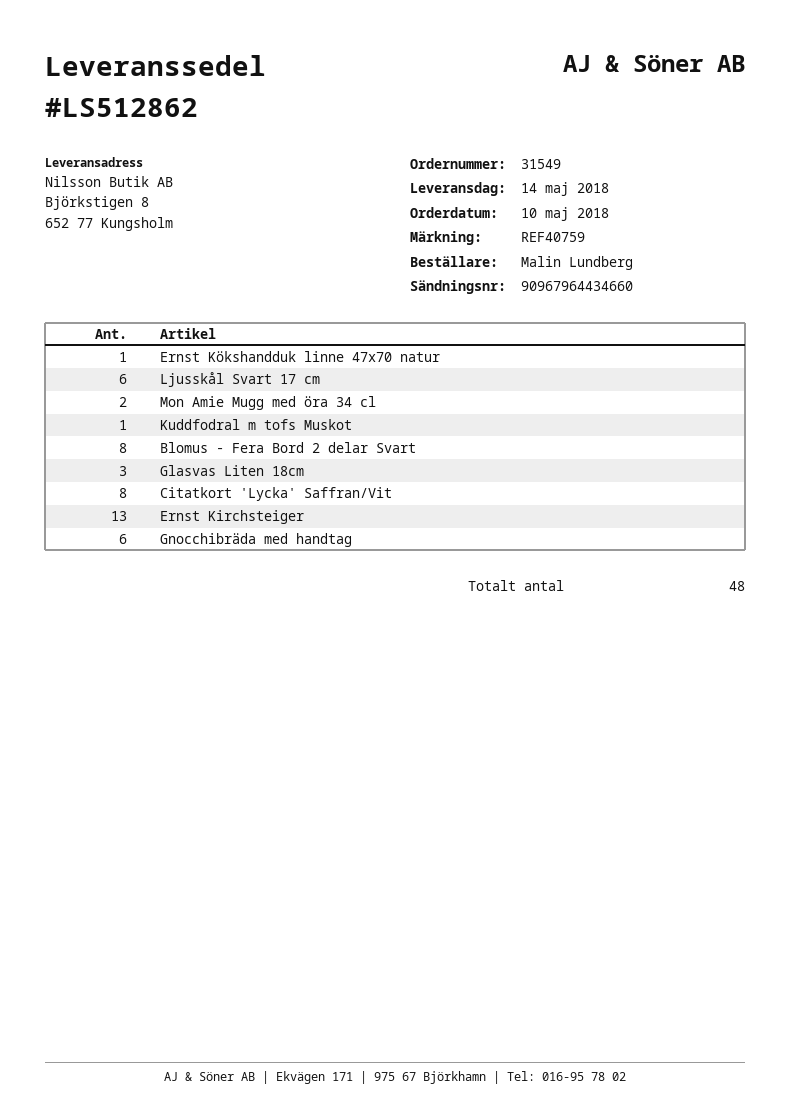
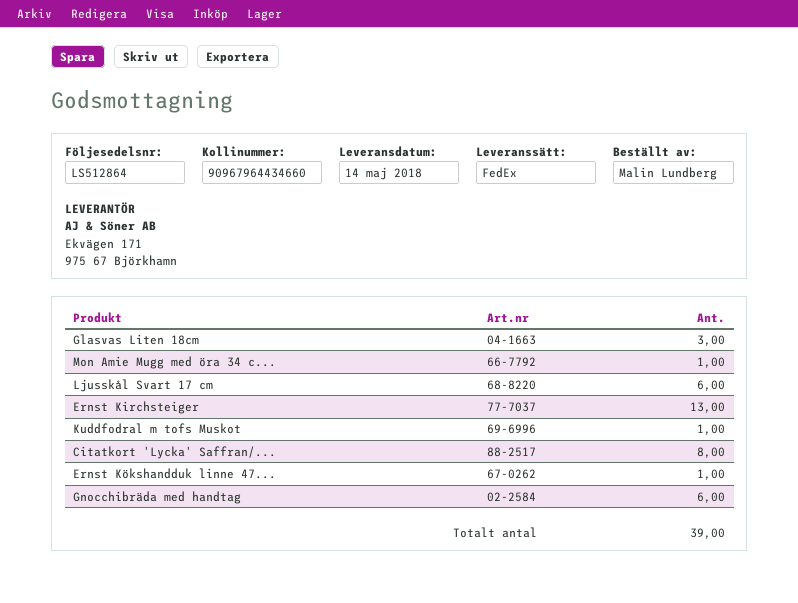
delivery note number: LS512862 -> LS512864
Mon Amie Mugg med öra 34 cl: 2 -> 1
Blomus - Fera Bord 2 delar Svart: 8 -> none
total quantity: 48 -> 39

